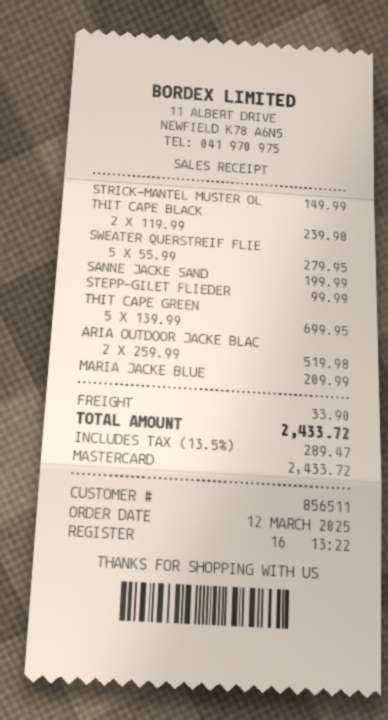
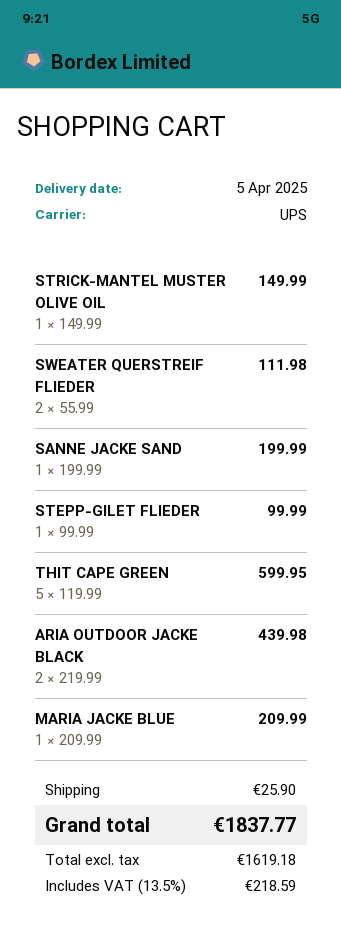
THIT CAPE BLACK: 2 x 119.99 = 239.98 -> none
SWEATER QUERSTREIF FLIE: 5 x 55.99 = 279.95 -> 2 x 55.99 = 111.98
THIT CAPE GREEN: 5 x 139.99 = 699.95 -> 5 x 119.99 = 599.95
ARIA OUTDOOR JACKE BLAC: 2 x 259.99 = 519.98 -> 2 x 219.99 = 439.98
shipping: 33.90 -> 25.90
tax: 13.5% = 289.47 -> 13.5% = 218.59
total: 2433.72 -> 1837.77

